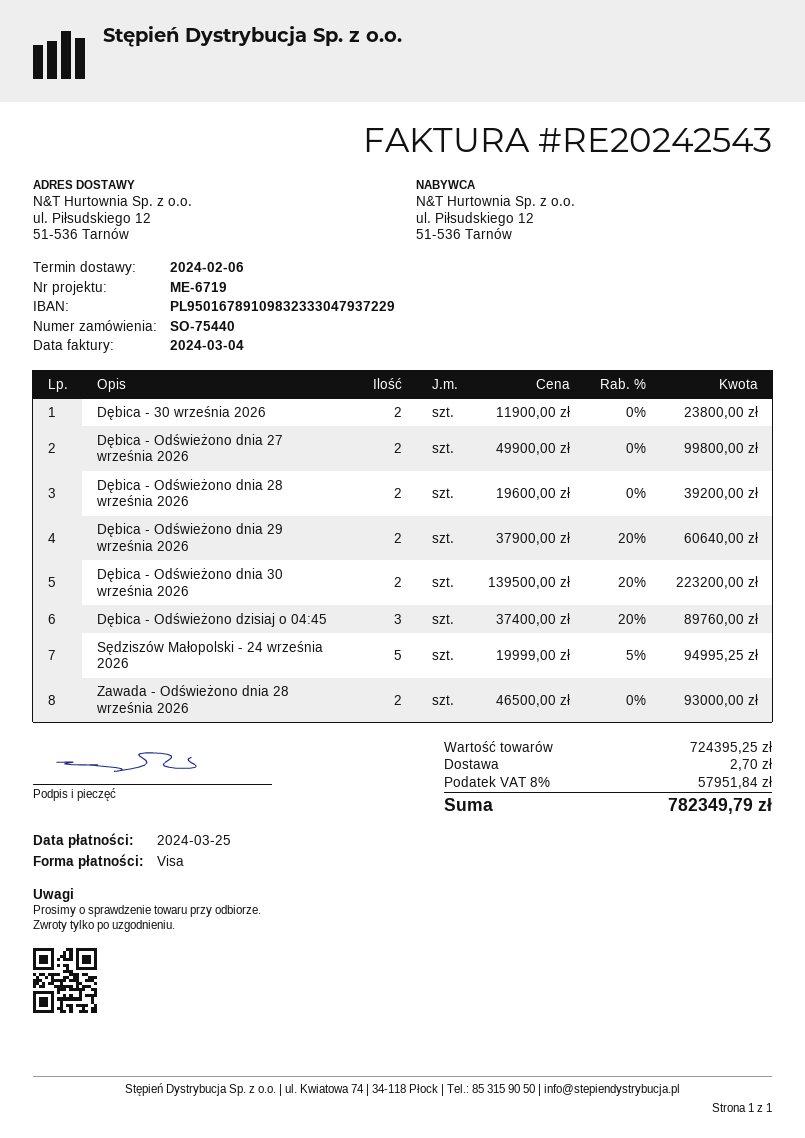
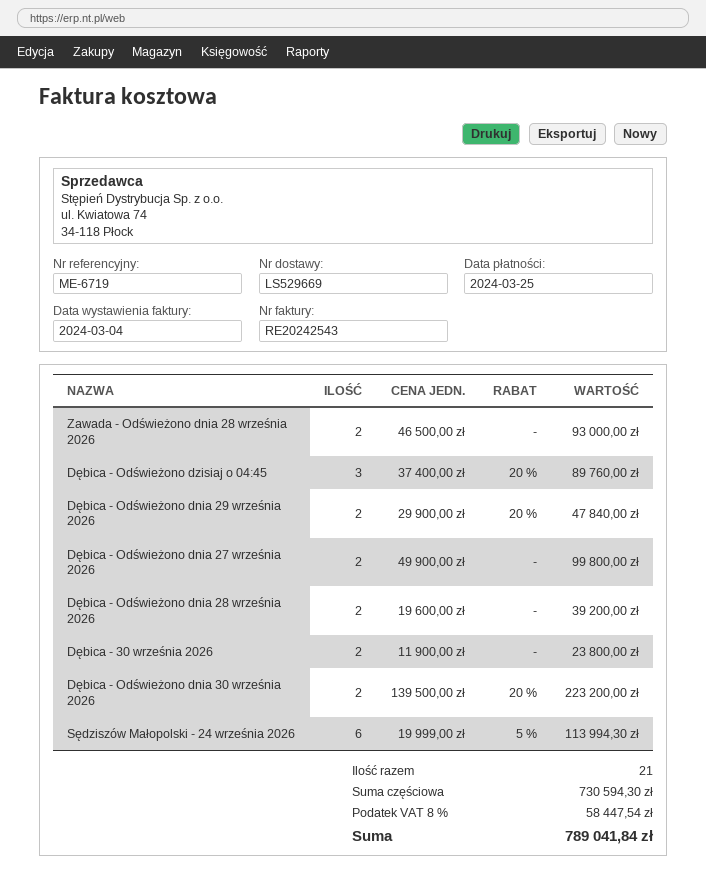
Dębica - Odświeżono dnia 29 września 2026: 2 x 37900.00 - 20% = 60640.00 -> 2 x 29900.00 - 20% = 47840.00
Sędziszów Małopolski - 24 września 2026: 5 x 19999.00 - 5% = 94995.25 -> 6 x 19999.00 - 5% = 113994.30
subtotal: 724395.25 -> 730594.30
shipping: 2.70 -> none
tax: 8% = 57951.84 -> 8% = 58447.54
total: 782349.79 -> 789041.84

